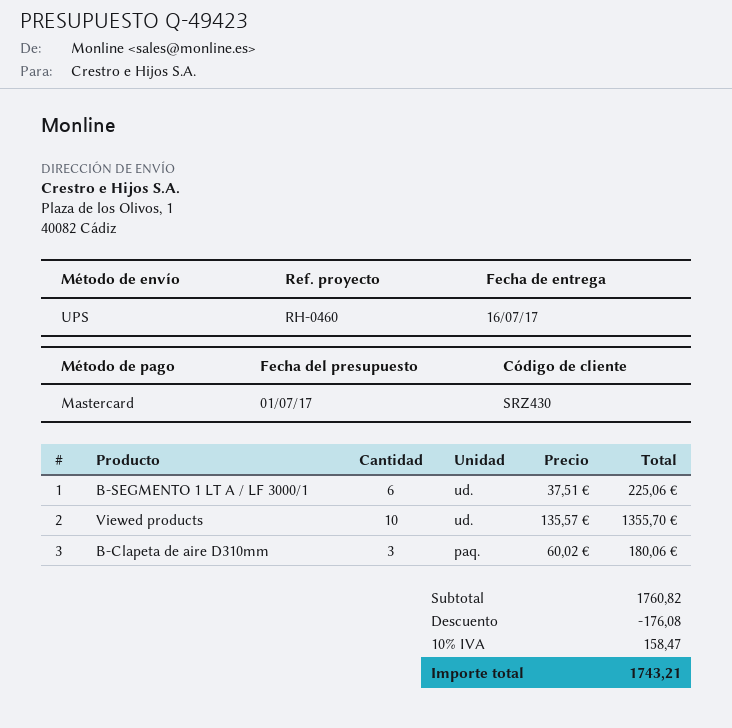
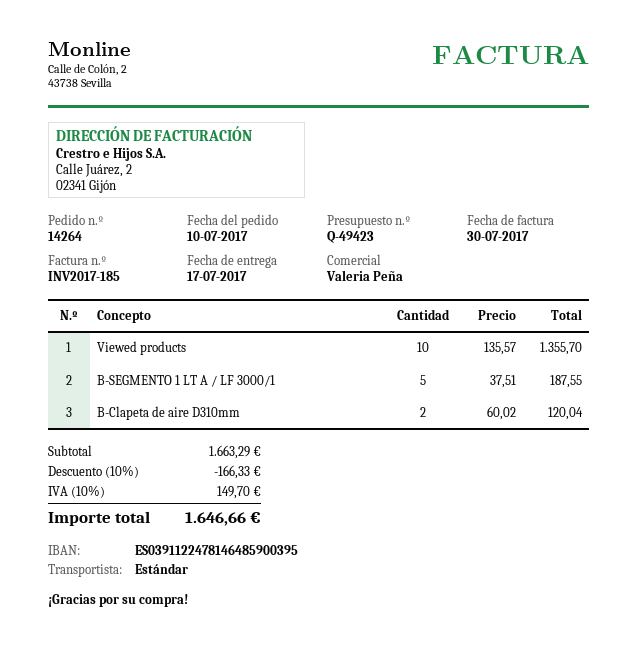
delivery date: 2017-07-16 -> 2017-07-17
shipping method: UPS -> standard
B-SEGMENTO 1 LT A / LF 3000/1: 6 x 37.51 = 225.06 -> 5 x 37.51 = 187.55
B-Clapeta de aire D310mm: 3 x 60.02 = 180.06 -> 2 x 60.02 = 120.04
subtotal: 1760.82 -> 1663.29
discount: 176.08 -> 166.33
tax: 10% = 158.47 -> 10% = 149.70
total: 1743.21 -> 1646.66

